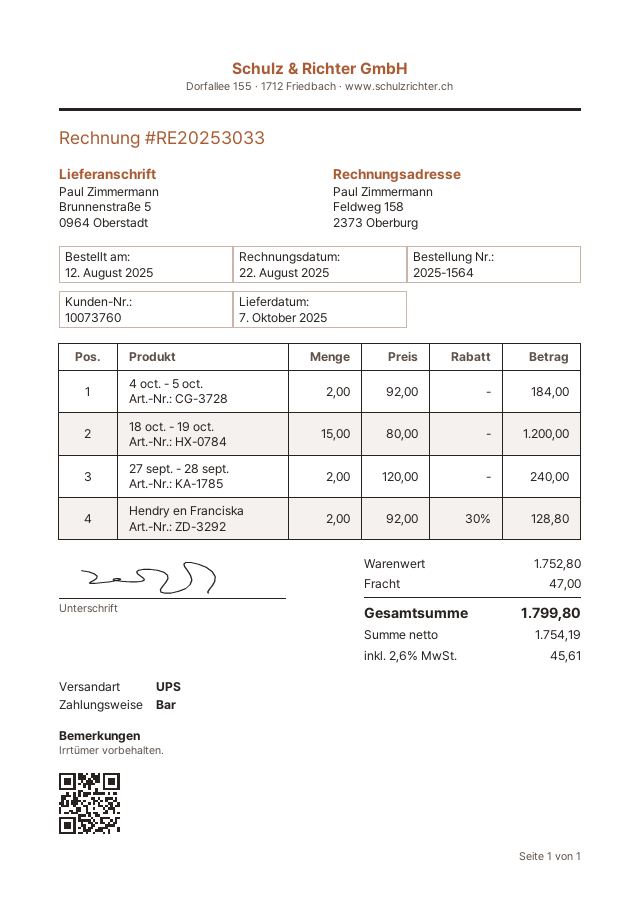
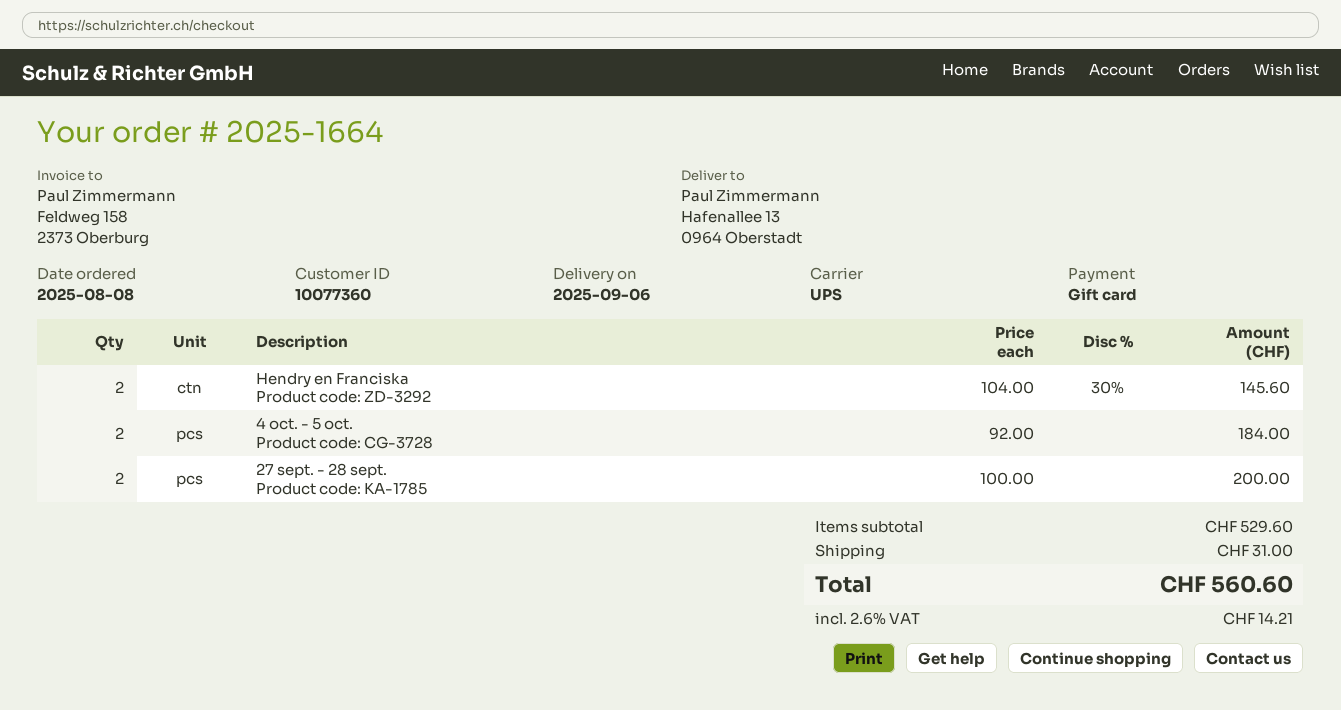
order number: 2025-1564 -> 2025-1664
order date: 2025-08-12 -> 2025-08-08
delivery date: 2025-10-07 -> 2025-09-06
customer number: 10073760 -> 10077360
payment method: cash -> gift card
ship to: Brunnenstraße 5, 0964 Oberstadt -> Hafenallee 13, 0964 Oberstadt
18 oct. - 19 oct.: 15 x 80.00 = 1200.00 -> none
27 sept. - 28 sept.: 2 x 120.00 = 240.00 -> 2 x 100.00 = 200.00
Hendry en Franciska: 2 x 92.00 - 30% = 128.80 -> 2 x 104.00 - 30% = 145.60
subtotal: 1752.80 -> 529.60
shipping: 47.00 -> 31.00
tax: 2.6% = 45.61 -> 2.6% = 14.21
total: 1799.80 -> 560.60

